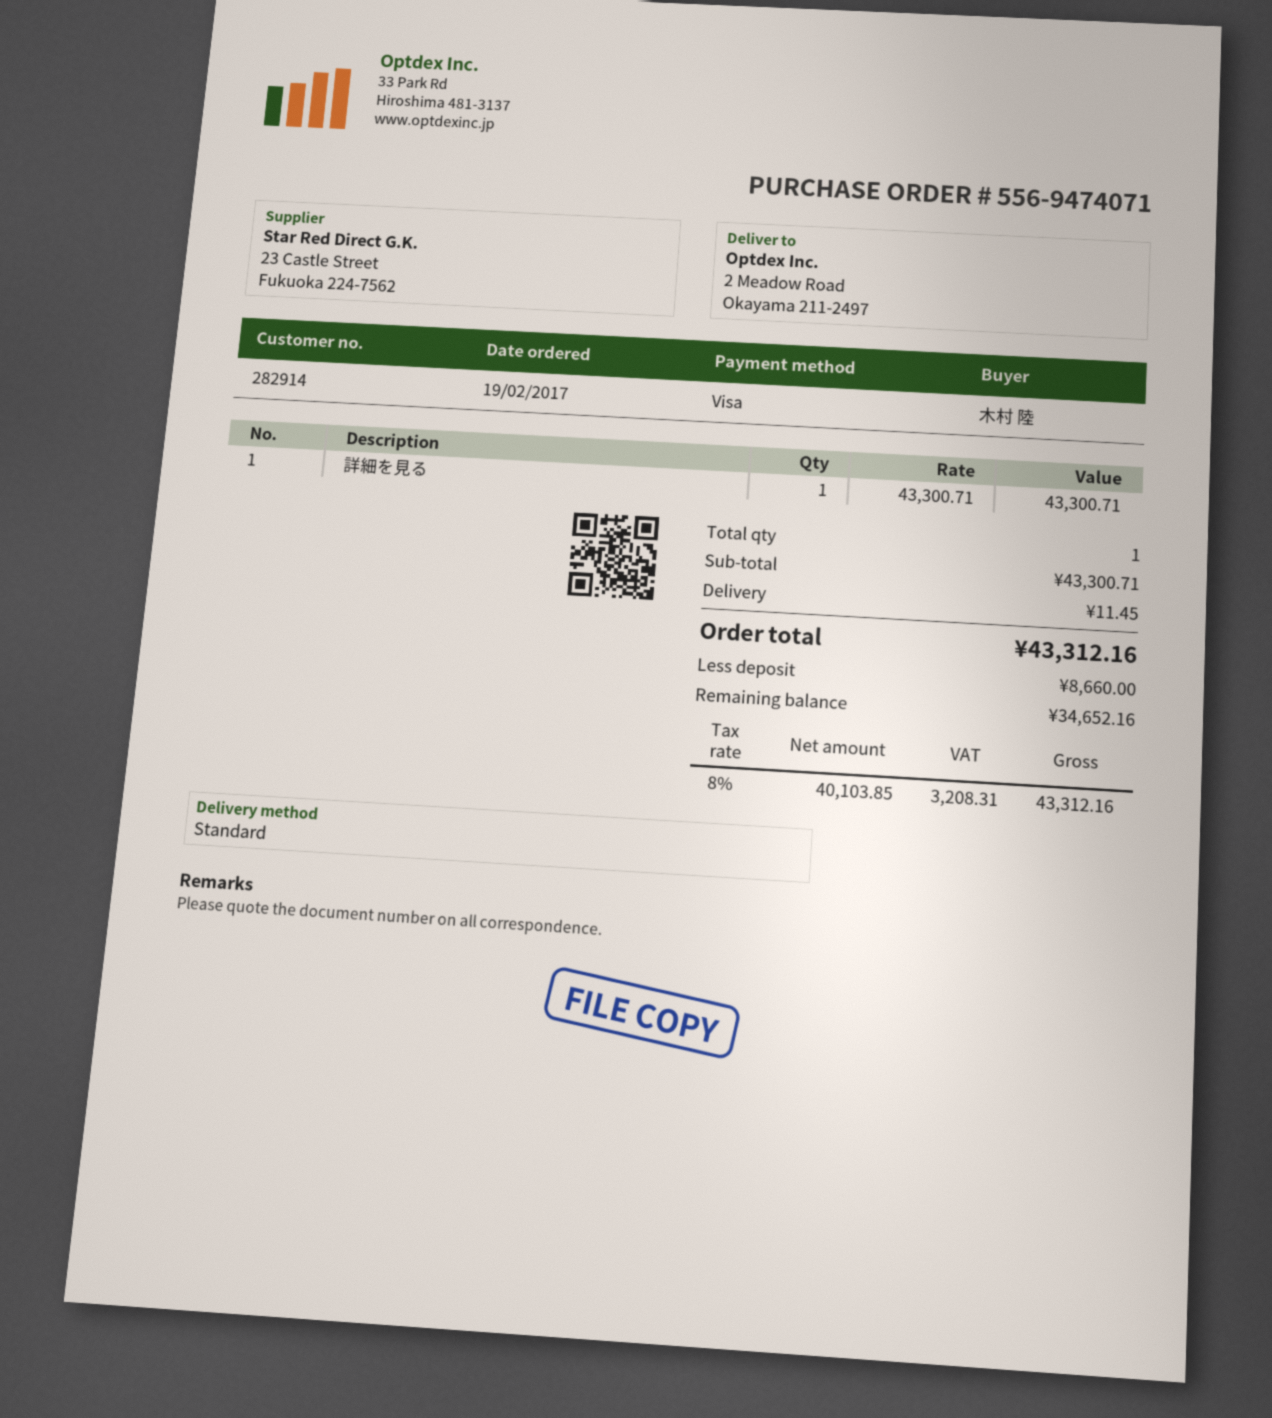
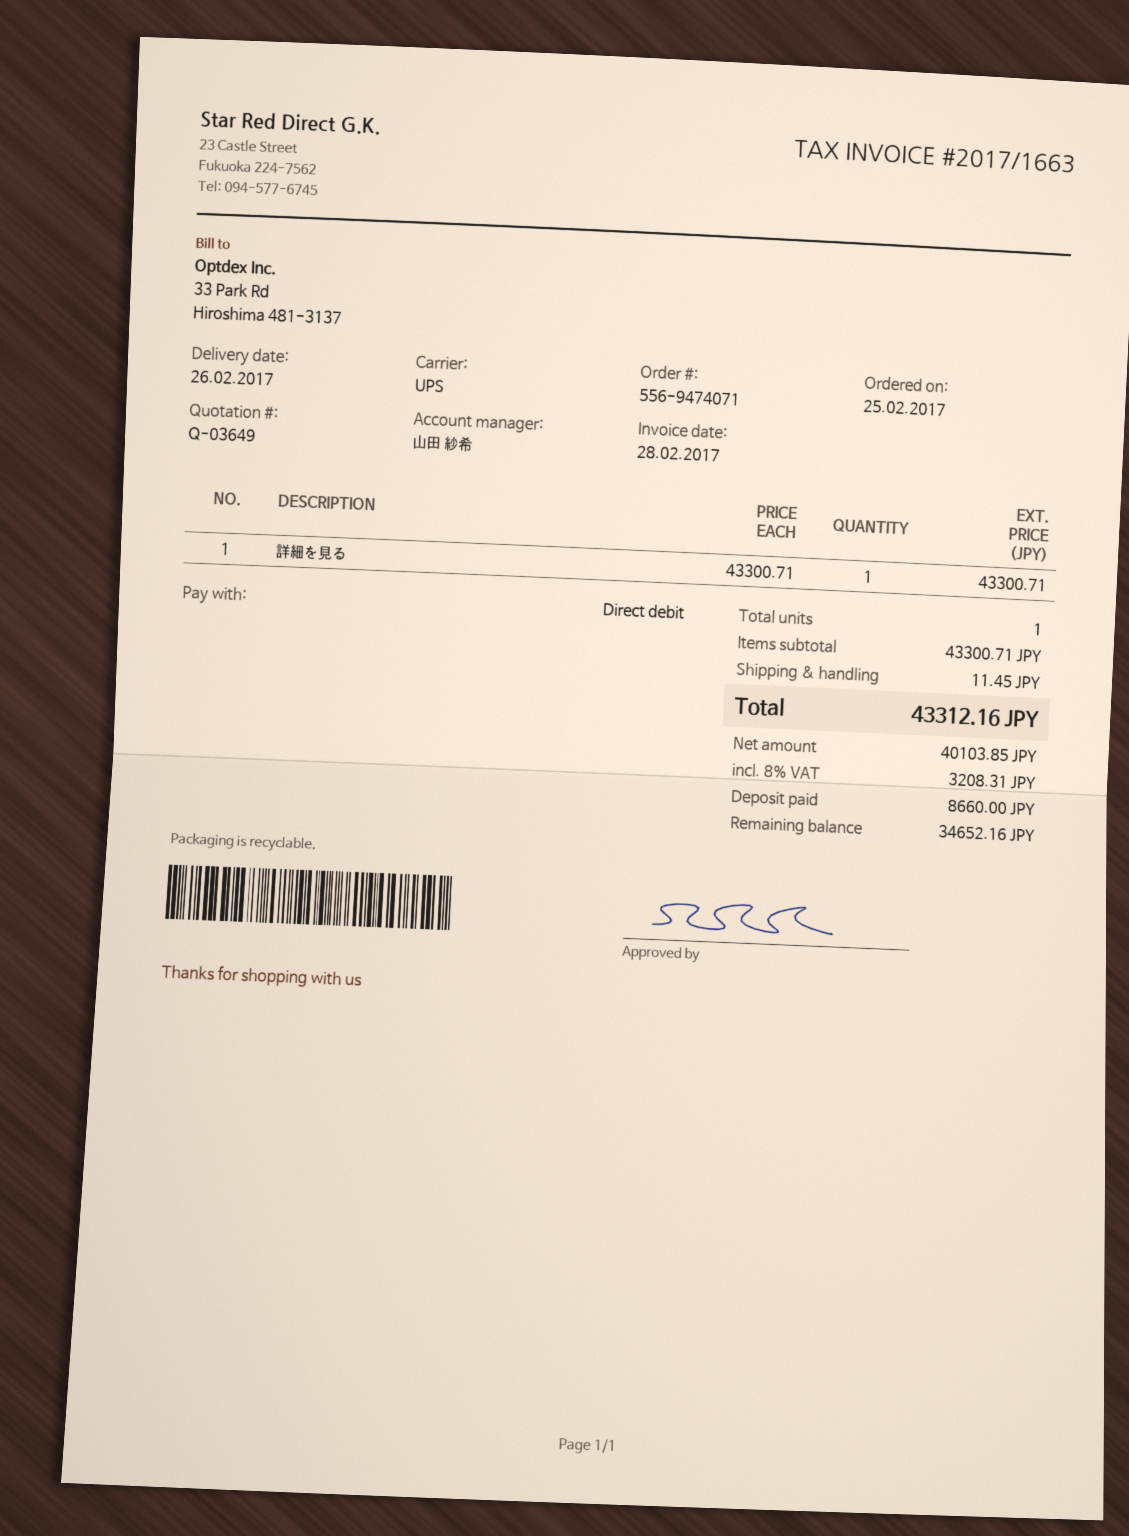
order date: 2017-02-19 -> 2017-02-25
payment method: Visa -> direct debit
shipping method: standard -> UPS

